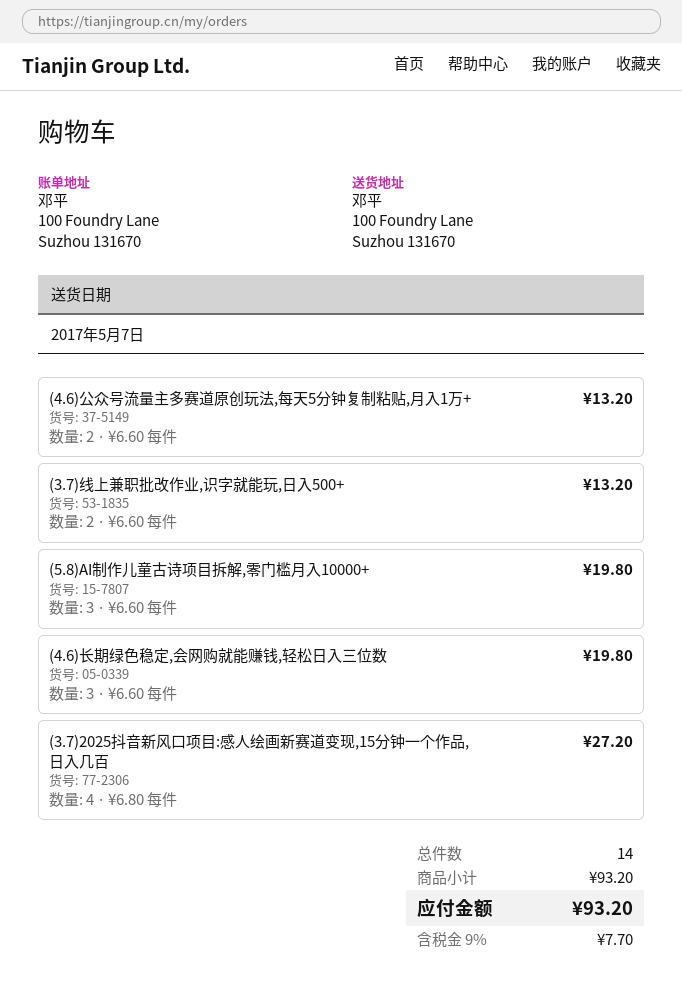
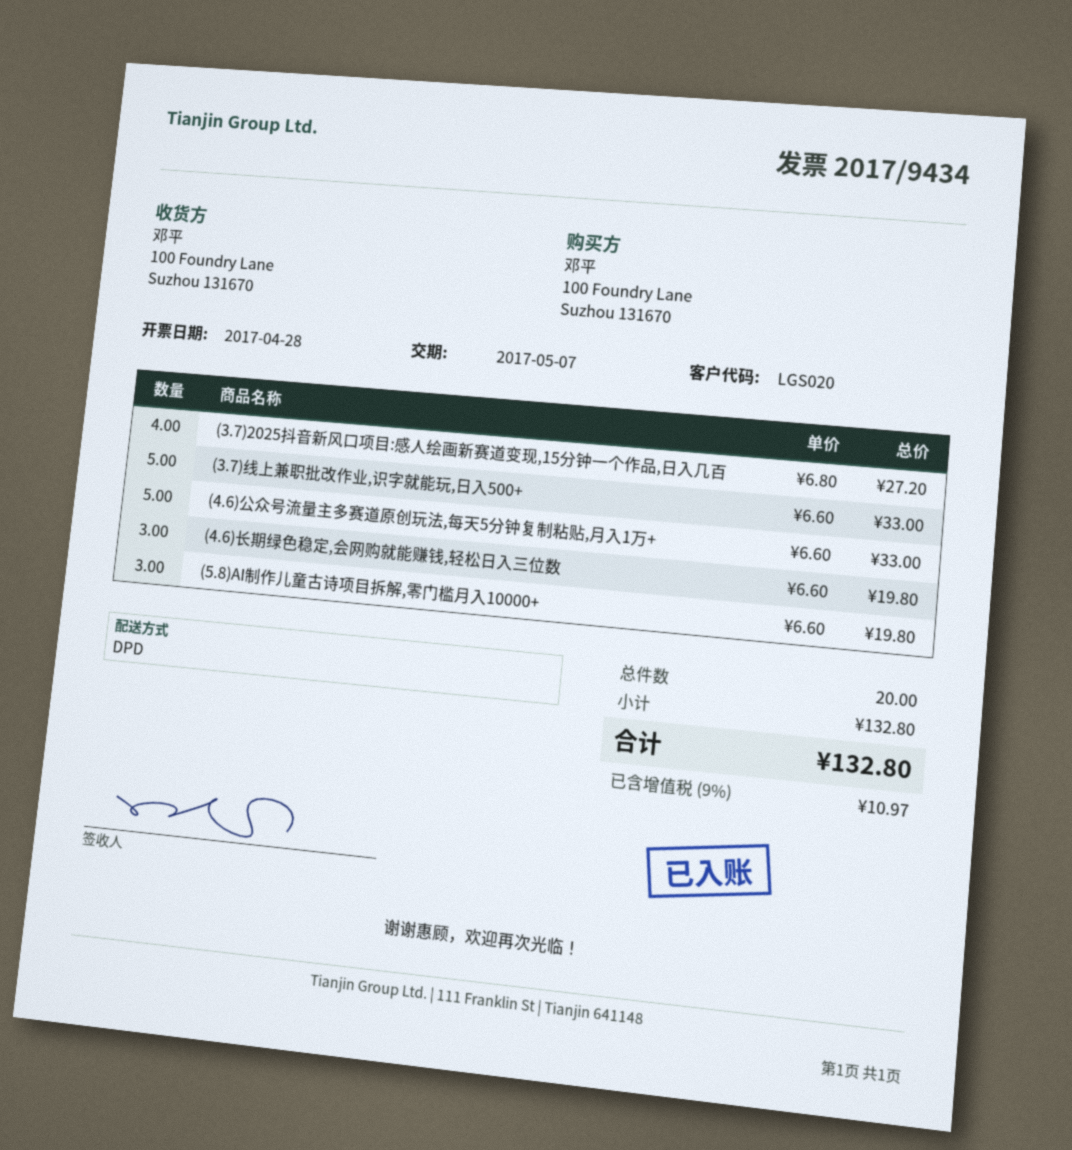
(4.6)公众号流量主多赛道原创玩法,每天5分钟复制粘贴,月入1万+: 2 x 6.60 = 13.20 -> 5 x 6.60 = 33.00
(3.7)线上兼职批改作业,识字就能玩,日入500+: 2 x 6.60 = 13.20 -> 5 x 6.60 = 33.00
total quantity: 14 -> 20
subtotal: 93.20 -> 132.80
tax: 9% = 7.70 -> 9% = 10.97
total: 93.20 -> 132.80

